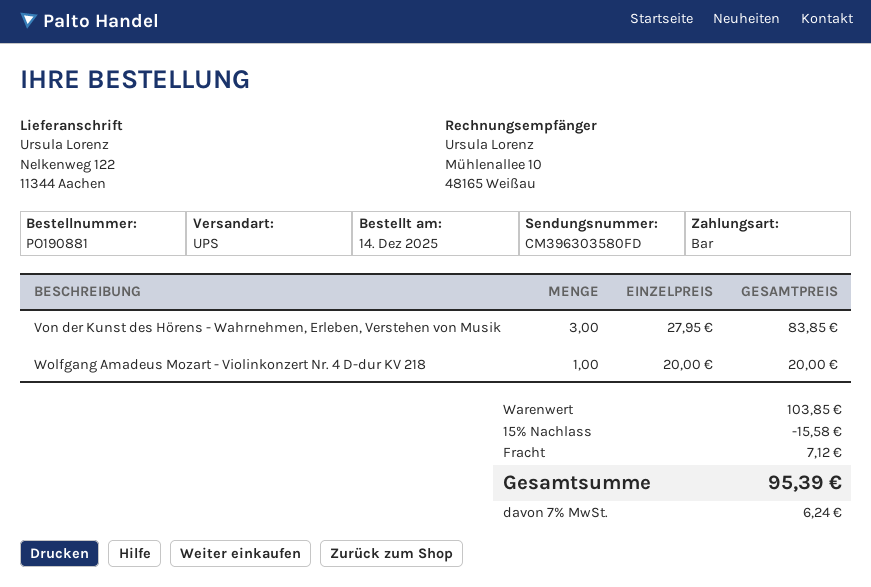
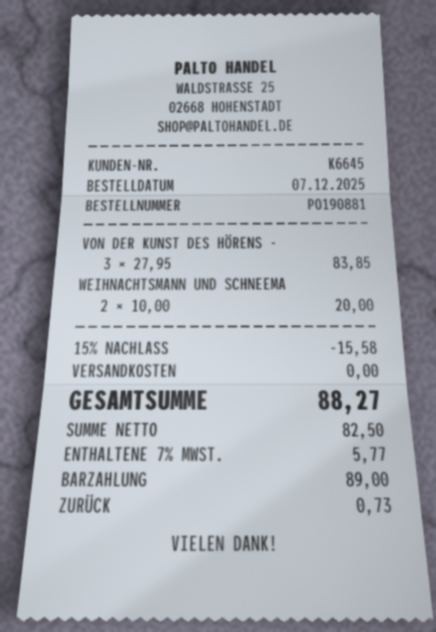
order date: 2025-12-14 -> 2025-12-07
Wolfgang Amadeus Mozart - Violinkonzert Nr. 4 D-dur KV 218: 1 x 20.00 = 20.00 -> none
WEIHNACHTSMANN UND SCHNEEMA: none -> 2 x 10.00 = 20.00
shipping: 7.12 -> 0.00
tax: 7% = 6.24 -> 7% = 5.77
total: 95.39 -> 88.27

